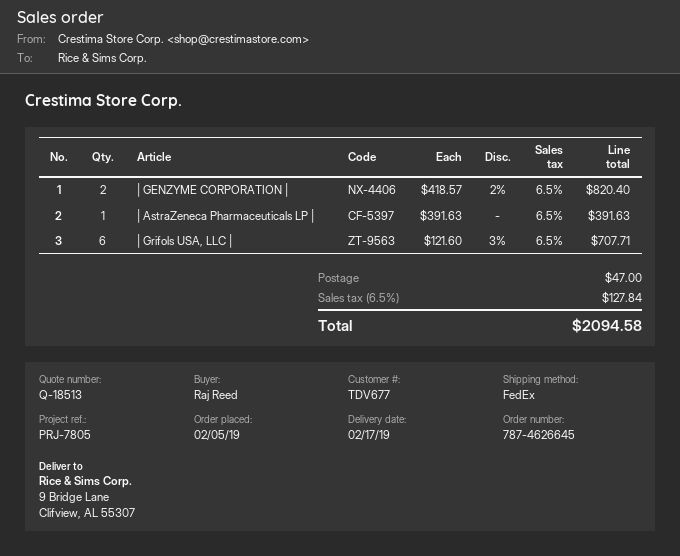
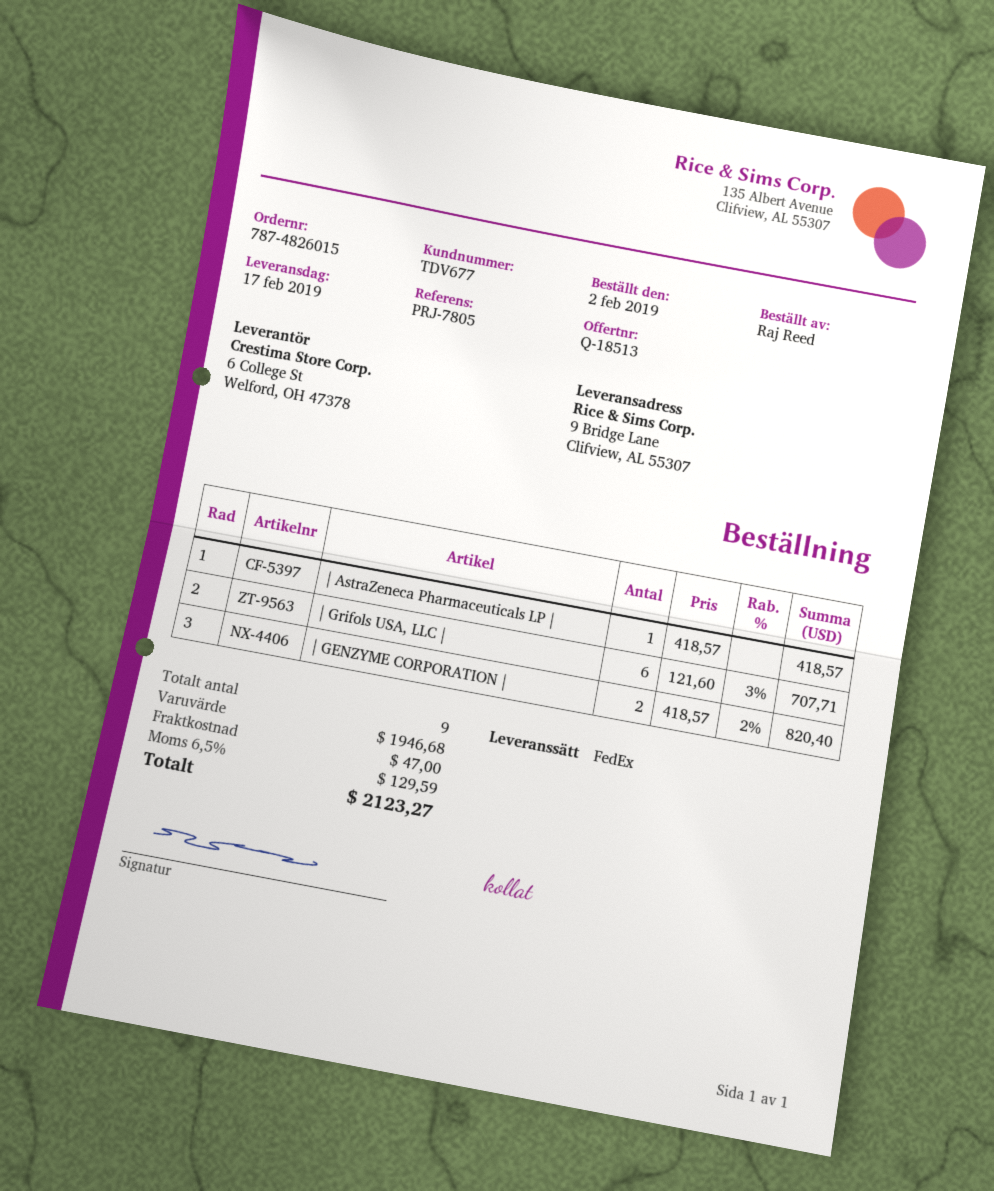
order number: 787-4626645 -> 787-4826015
order date: 2019-02-05 -> 2019-02-02
| AstraZeneca Pharmaceuticals LP |: 1 x 391.63 = 391.63 -> 1 x 418.57 = 418.57
tax: 6.5% = 127.84 -> 6.5% = 129.59
total: 2094.58 -> 2123.27

